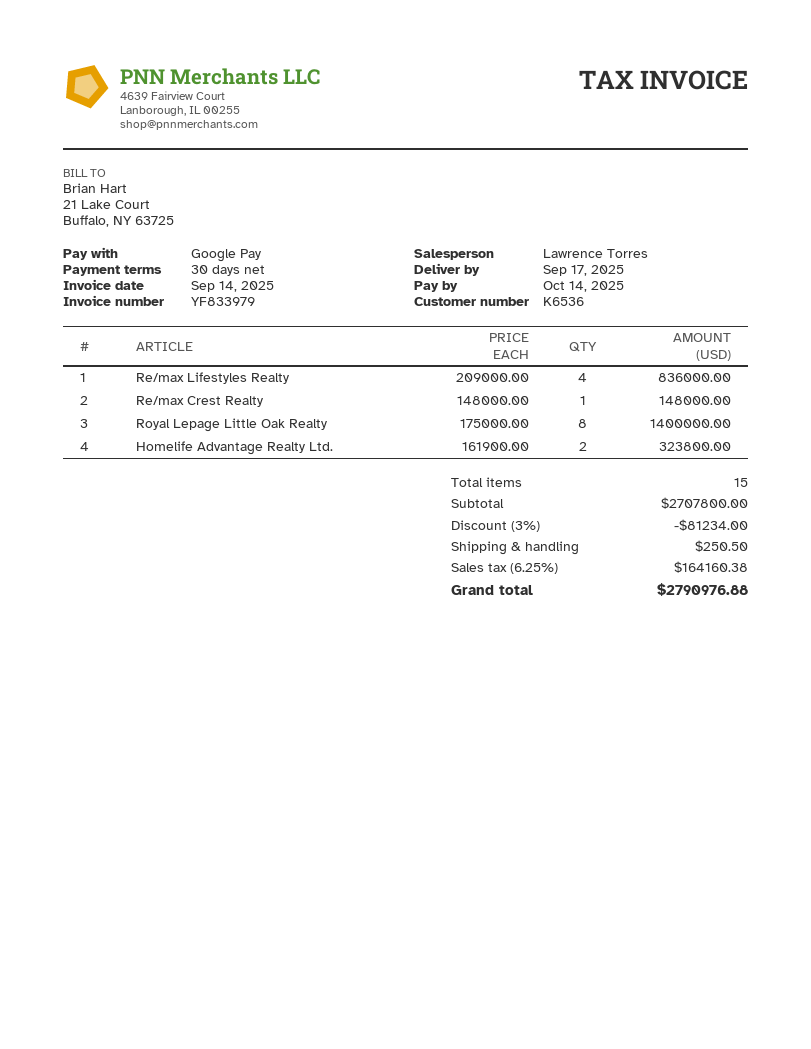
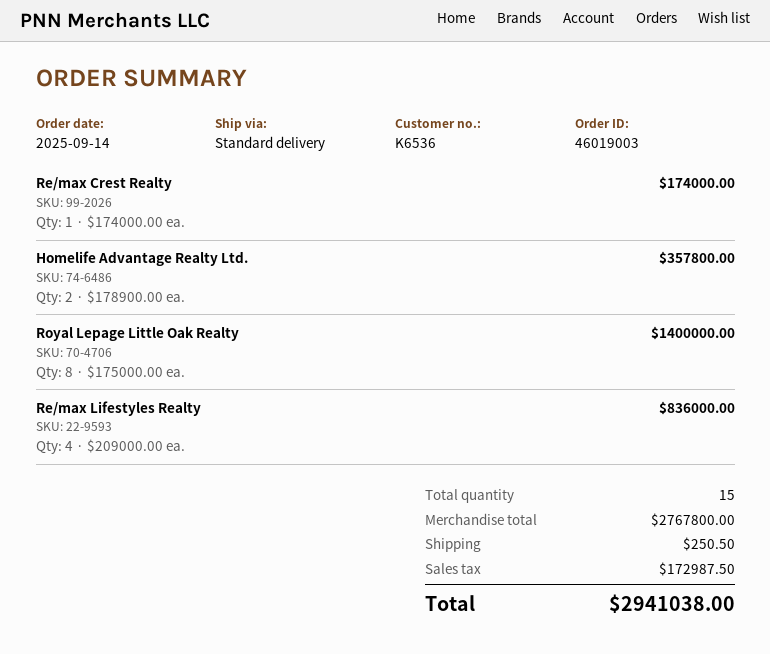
Re/max Crest Realty: 1 x 148000.00 = 148000.00 -> 1 x 174000.00 = 174000.00
Homelife Advantage Realty Ltd.: 2 x 161900.00 = 323800.00 -> 2 x 178900.00 = 357800.00
subtotal: 2707800.00 -> 2767800.00
discount: 3% = 81234.00 -> none
tax: 164160.38 -> 172987.50
total: 2790976.88 -> 2941038.00

